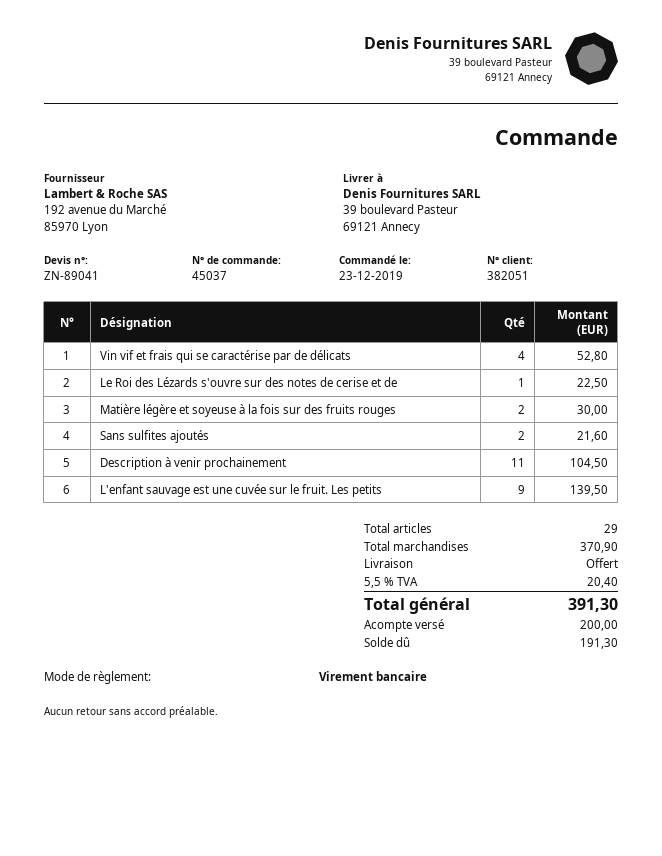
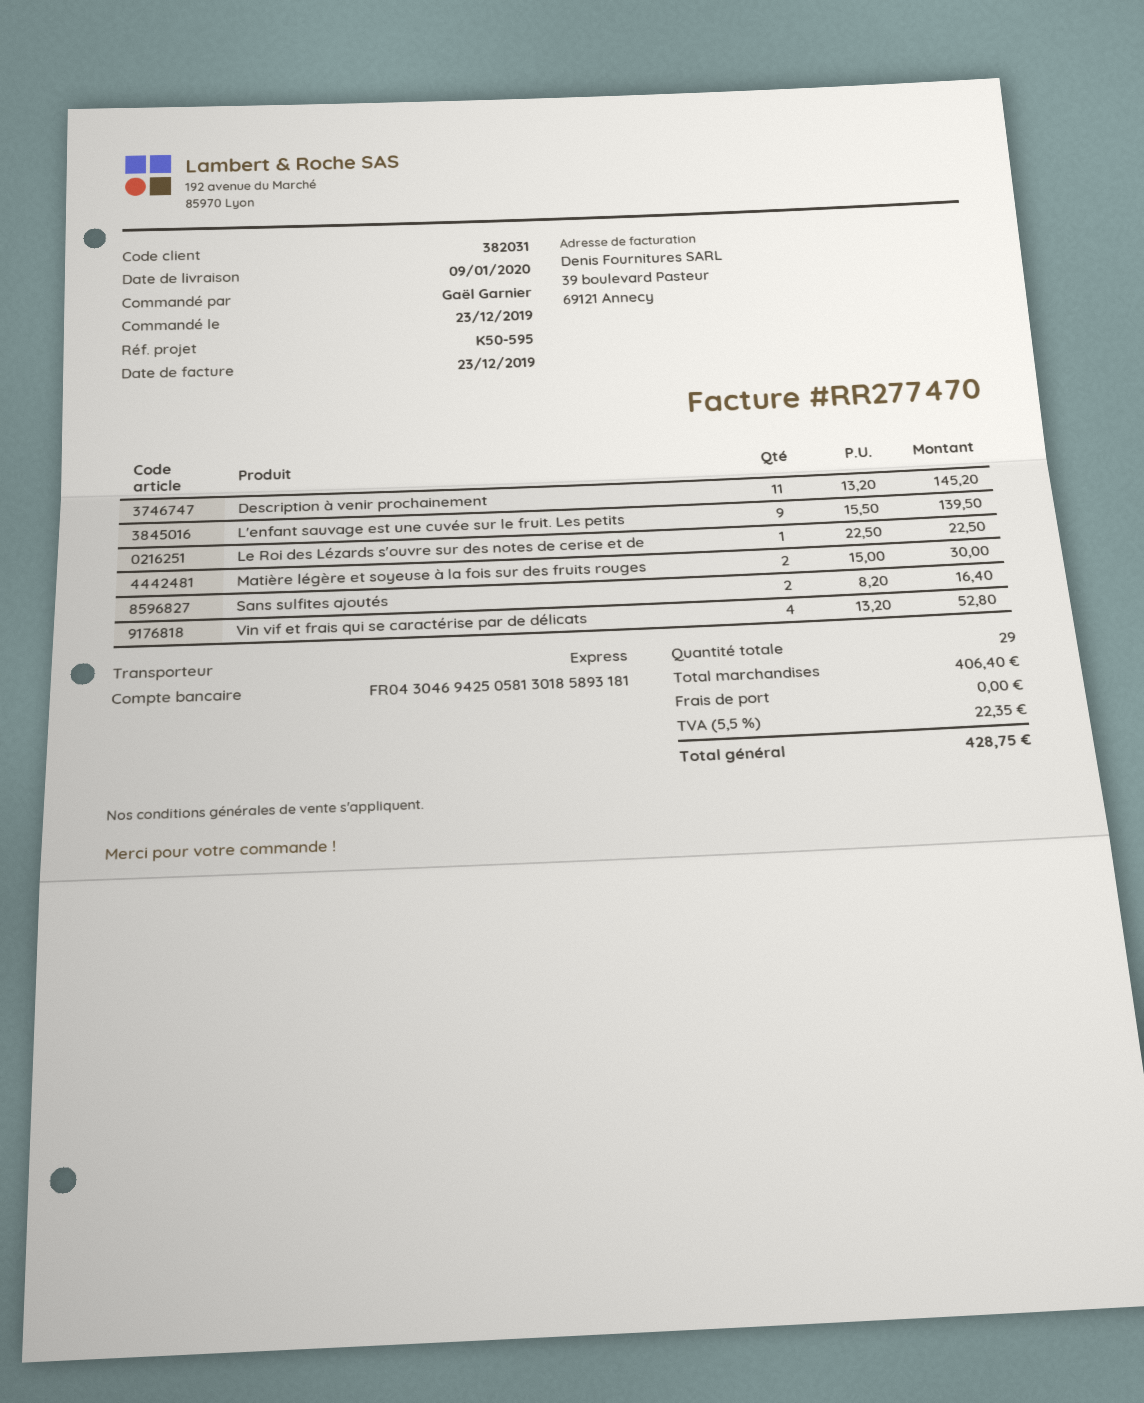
customer number: 382051 -> 382031
Sans sulfites ajoutés: 2 for 21.60 -> 2 for 16.40
Description à venir prochainement: 11 for 104.50 -> 11 for 145.20
subtotal: 370.90 -> 406.40
tax: 5.5% = 20.40 -> 5.5% = 22.35
total: 391.30 -> 428.75

